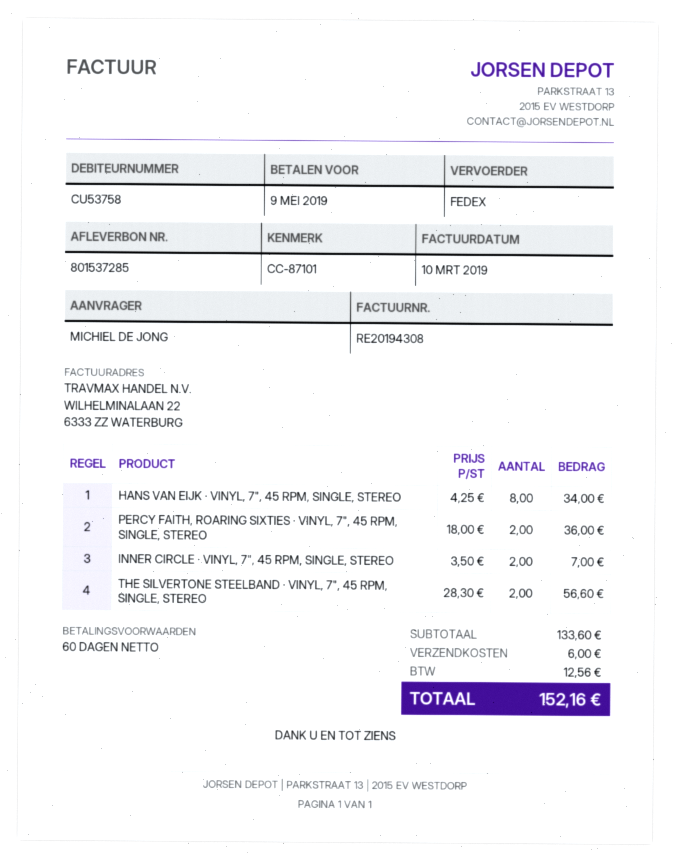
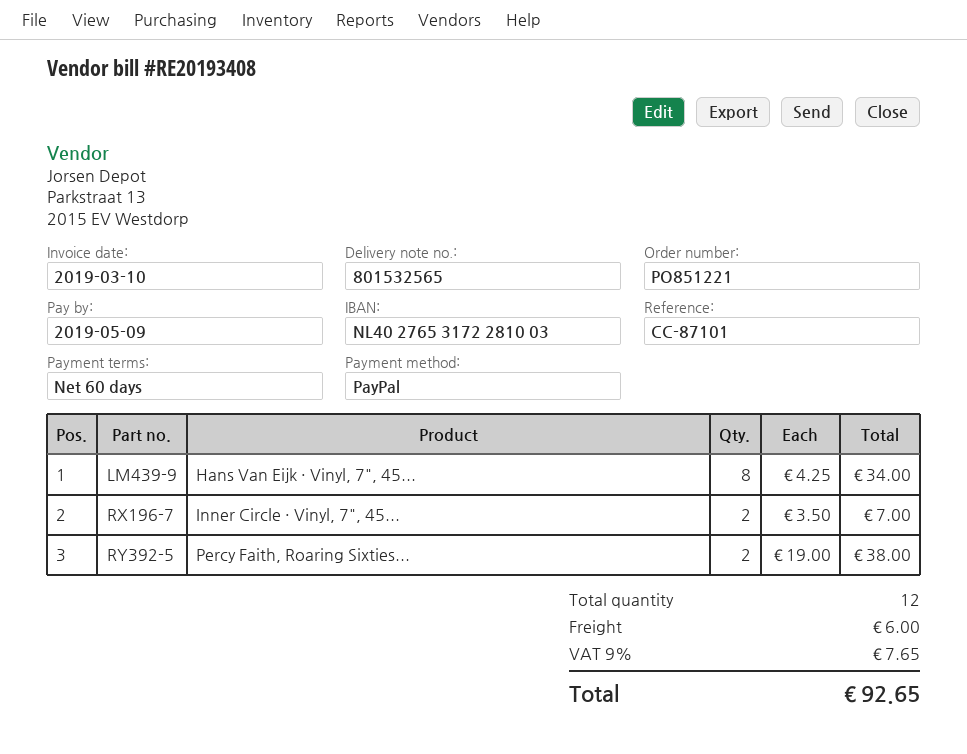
delivery note number: 801537285 -> 801532565
invoice number: RE20194308 -> RE20193408
PERCY FAITH, ROARING SIXTIES · VINYL, 7", 45 RPM, SINGLE, STEREO: 2 x 18.00 = 36.00 -> 2 x 19.00 = 38.00
THE SILVERTONE STEELBAND · VINYL, 7", 45 RPM, SINGLE, STEREO: 2 x 28.30 = 56.60 -> none
tax: 12.56 -> 7.65
total: 152.16 -> 92.65

